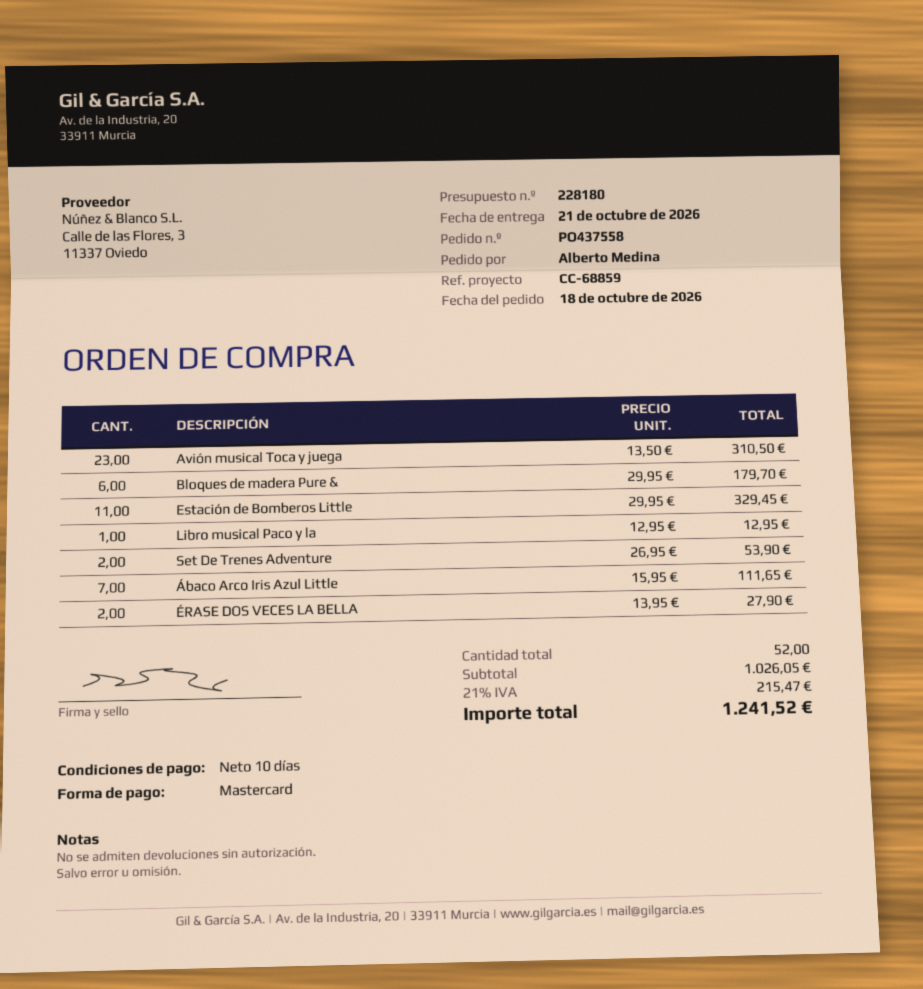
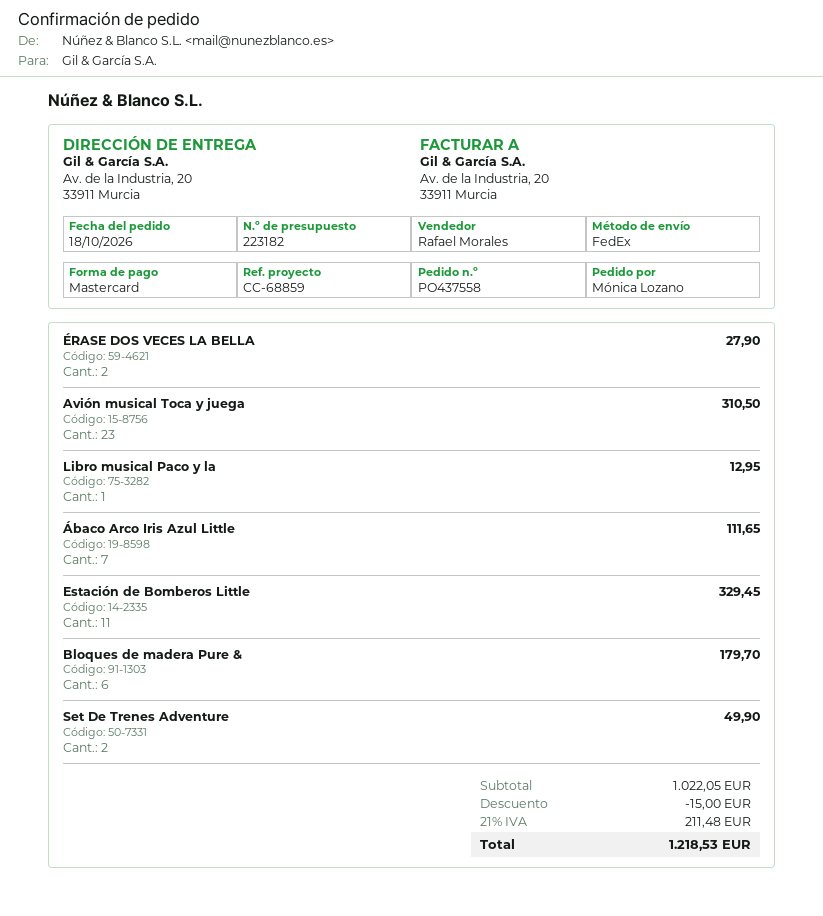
quote number: 228180 -> 223182
ordered by: Alberto Medina -> Mónica Lozano
Set De Trenes Adventure: 2 for 53.90 -> 2 for 49.90
subtotal: 1026.05 -> 1022.05
discount: none -> 15.00
tax: 21% = 215.47 -> 21% = 211.48
total: 1241.52 -> 1218.53

